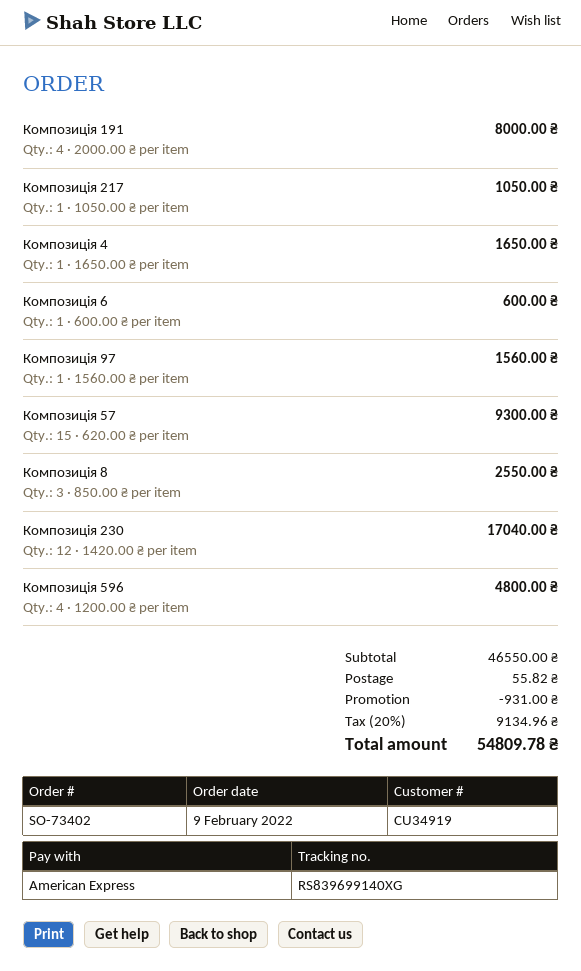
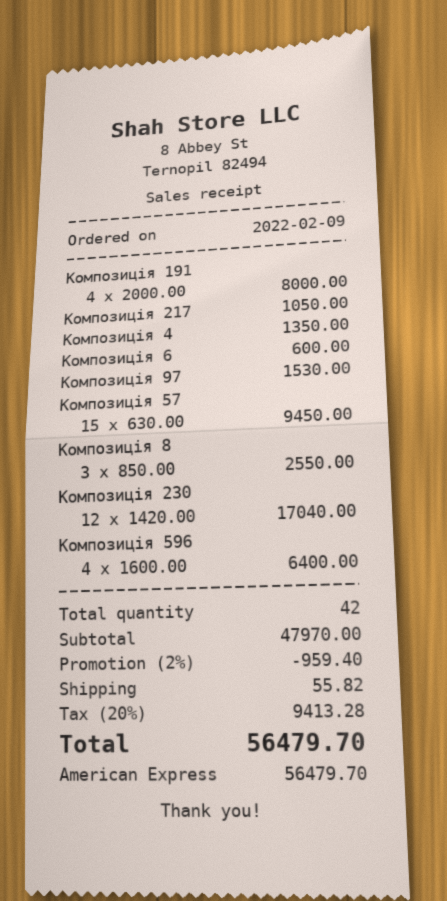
Композиція 4: 1 x 1650.00 = 1650.00 -> 1 x 1350.00 = 1350.00
Композиція 97: 1 x 1560.00 = 1560.00 -> 1 x 1530.00 = 1530.00
Композиція 57: 15 x 620.00 = 9300.00 -> 15 x 630.00 = 9450.00
Композиція 596: 4 x 1200.00 = 4800.00 -> 4 x 1600.00 = 6400.00
subtotal: 46550.00 -> 47970.00
discount: 931.00 -> 959.40
tax: 20% = 9134.96 -> 20% = 9413.28
total: 54809.78 -> 56479.70

